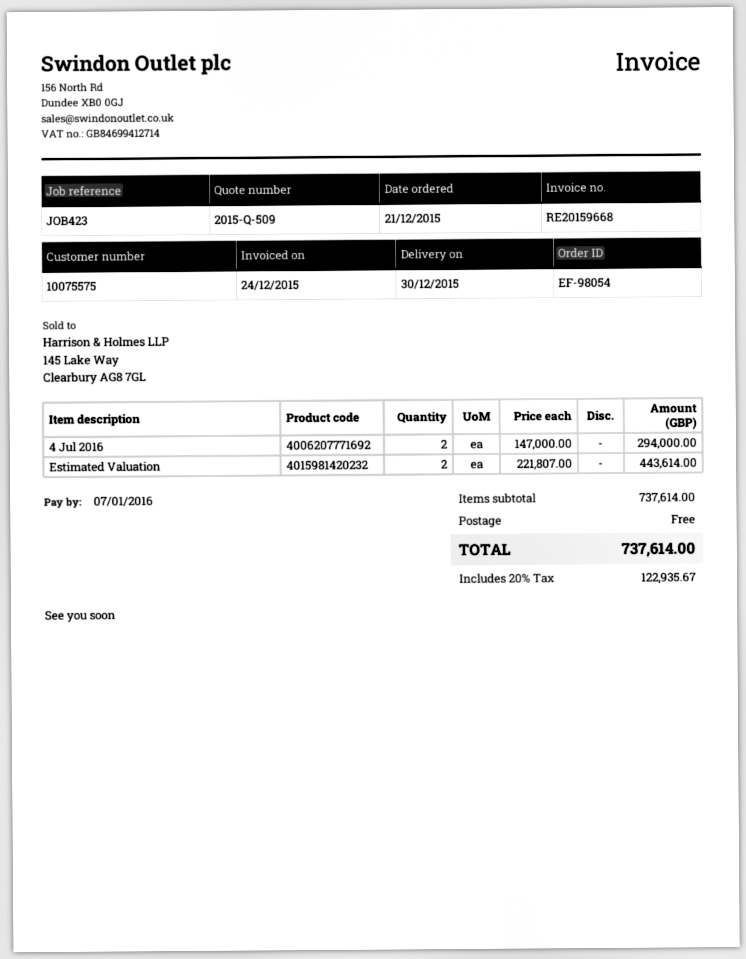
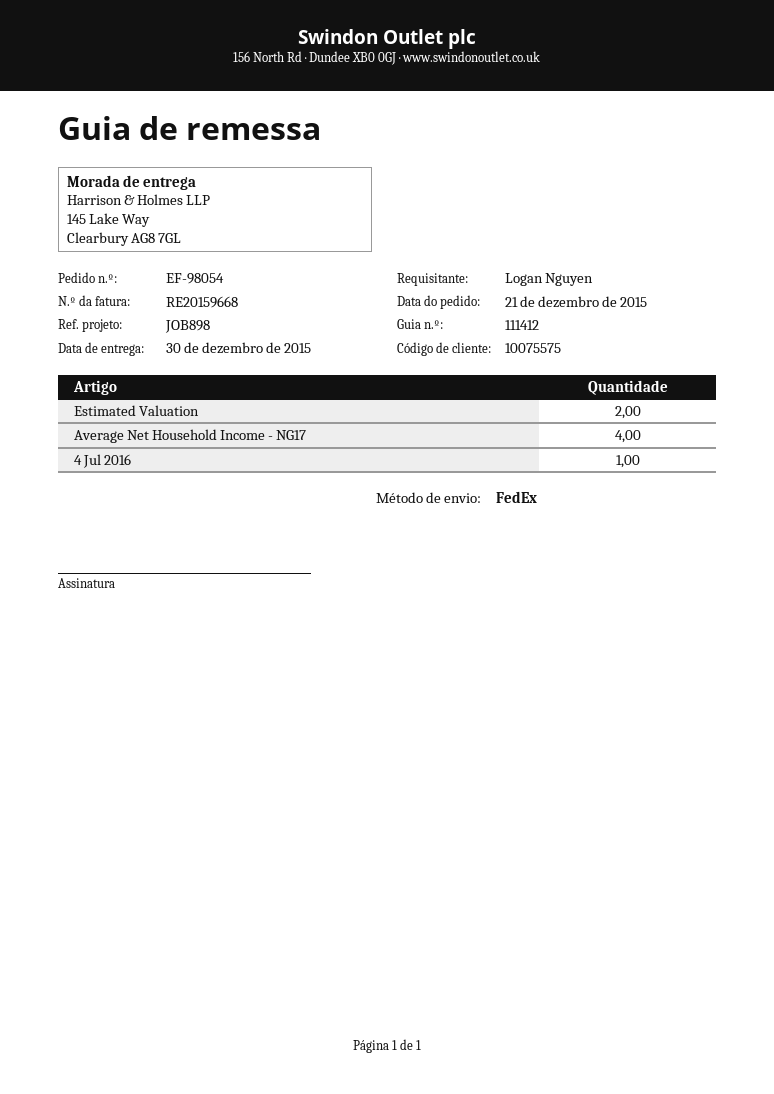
reference: JOB423 -> JOB898
4 Jul 2016: 2 -> 1
Average Net Household Income - NG17: none -> 4

